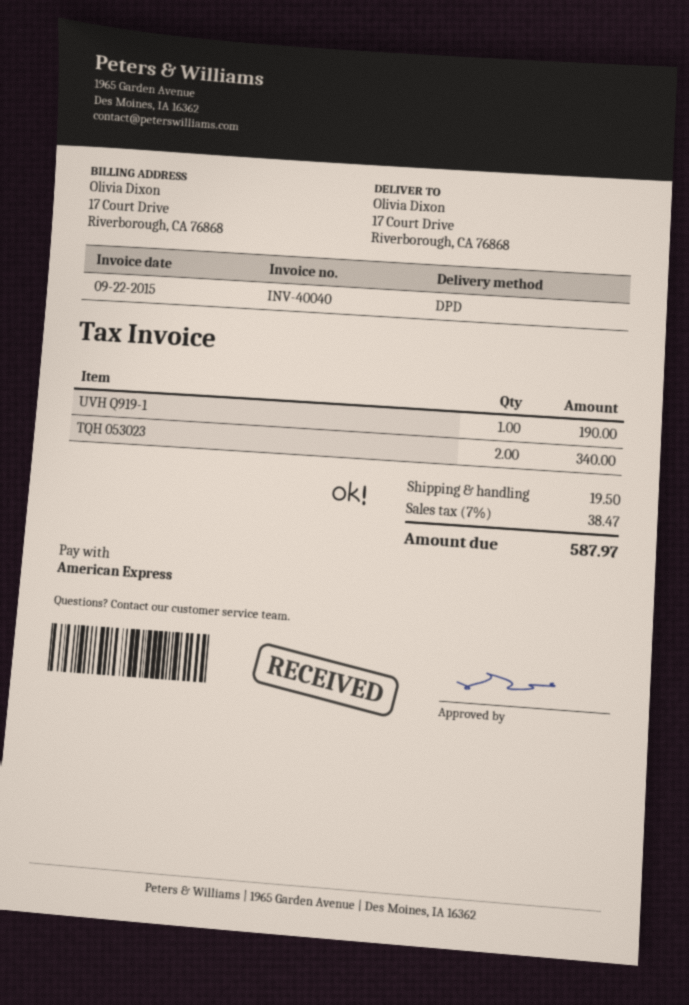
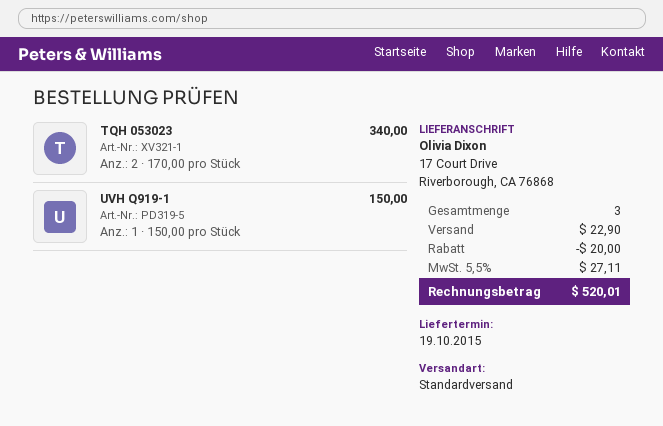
shipping method: DPD -> standard
UVH Q919-1: 1 for 190.00 -> 1 for 150.00
discount: none -> 20.00
shipping: 19.50 -> 22.90
tax: 7% = 38.47 -> 5.5% = 27.11
total: 587.97 -> 520.01

